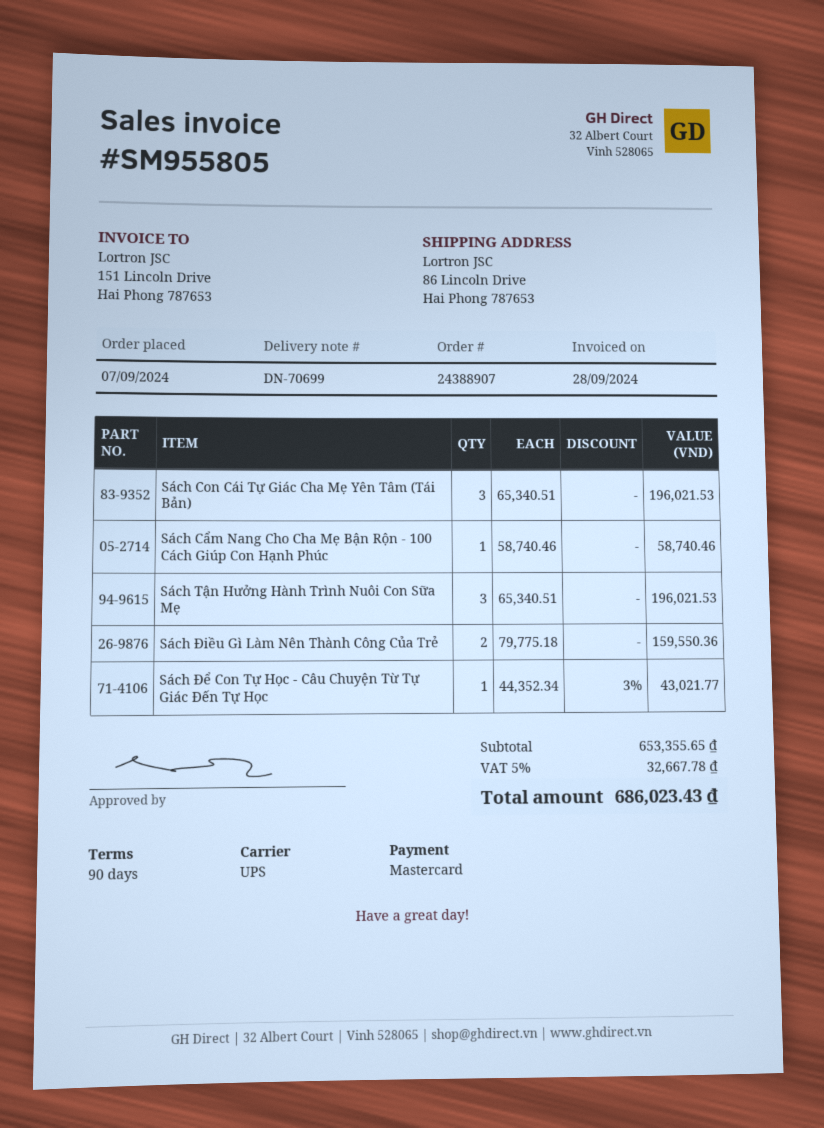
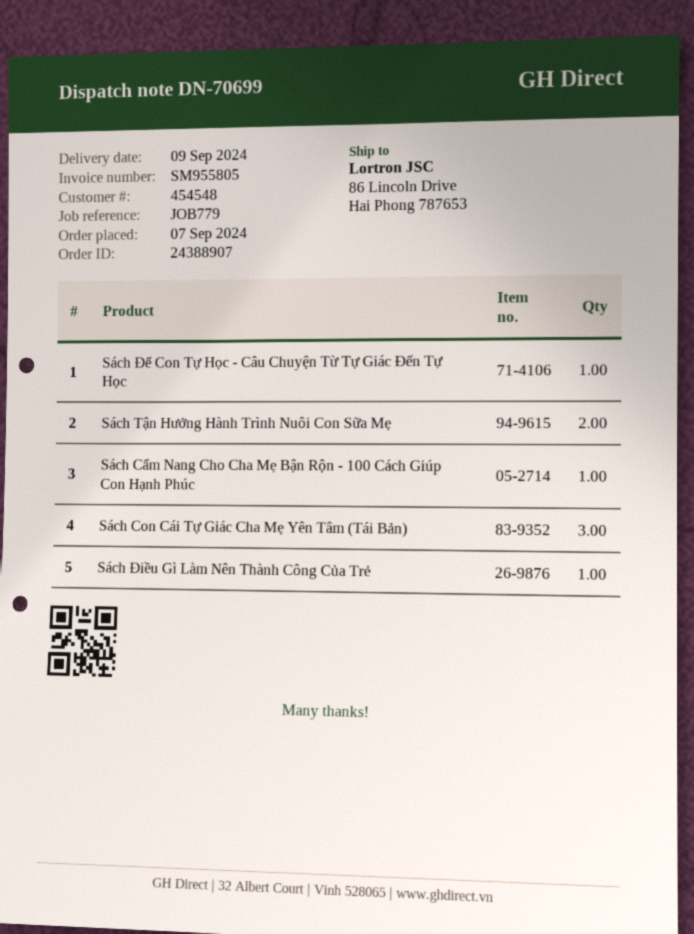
Sách Tận Hưởng Hành Trình Nuôi Con Sữa Mẹ: 3 -> 2
Sách Điều Gì Làm Nên Thành Công Của Trẻ: 2 -> 1

